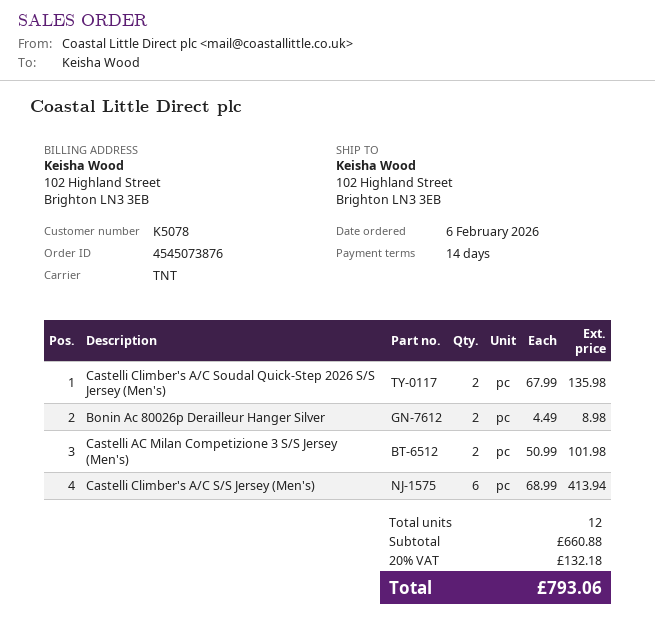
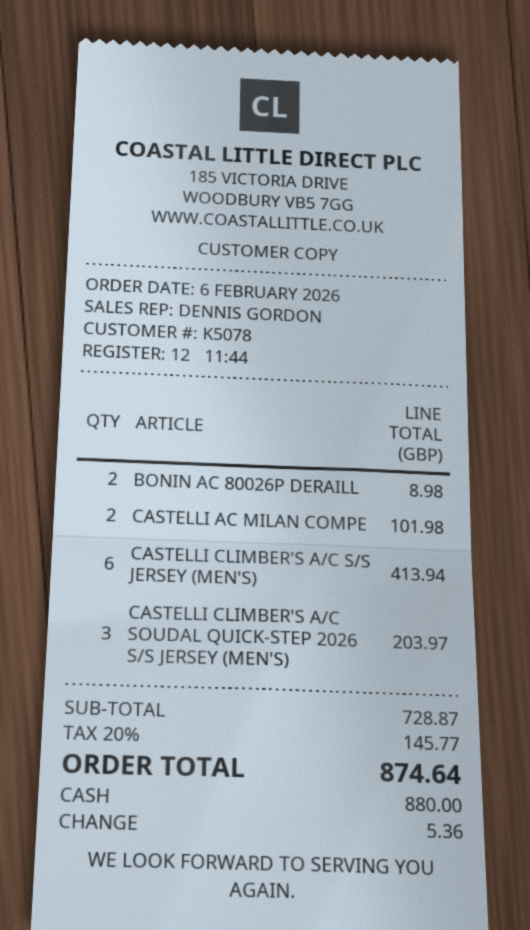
Castelli Climber's A/C Soudal Quick-Step 2026 S/S Jersey (Men's): 2 for 135.98 -> 3 for 203.97
subtotal: 660.88 -> 728.87
tax: 20% = 132.18 -> 20% = 145.77
total: 793.06 -> 874.64

